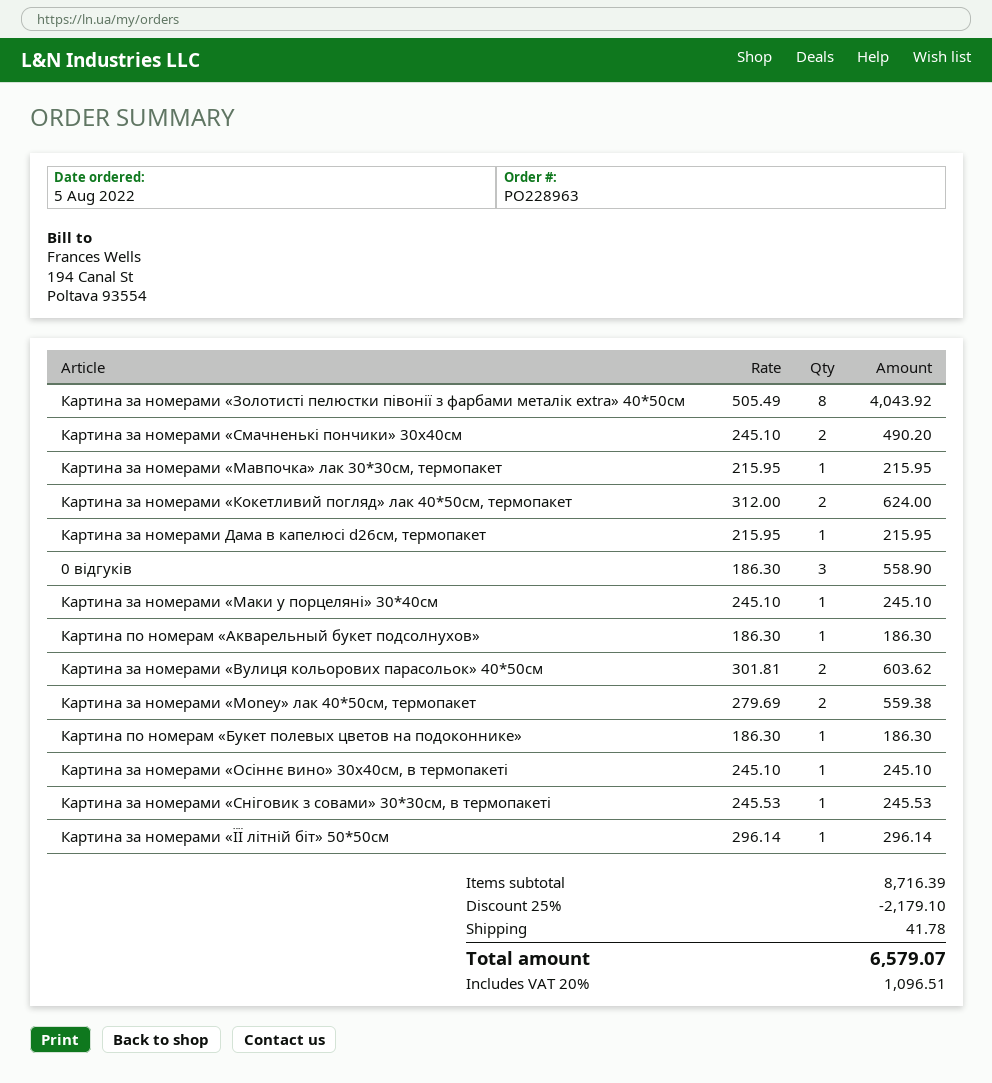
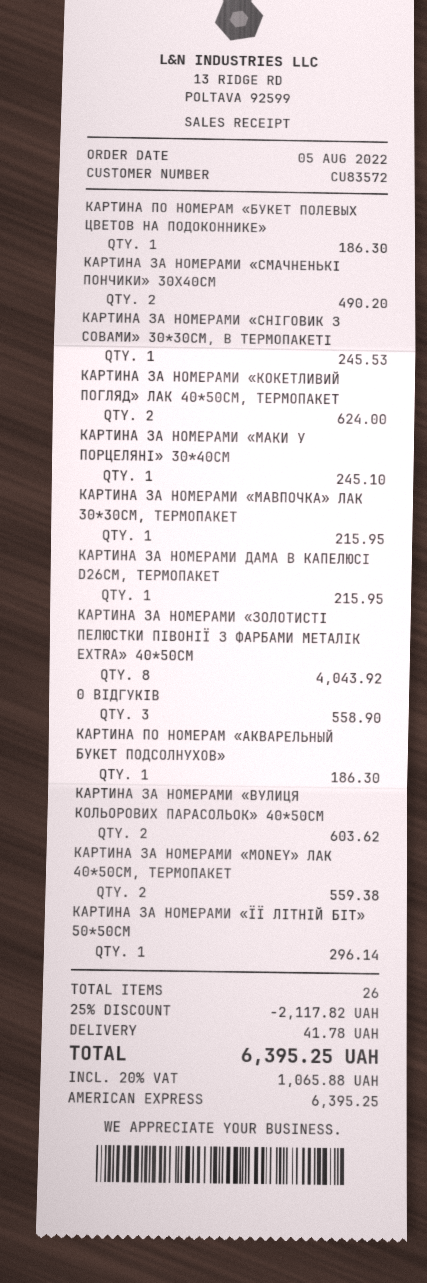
Картина за номерами «Осіннє вино» 30х40см, в термопакеті: 1 for 245.10 -> none
discount: 25% = 2179.10 -> 25% = 2117.82
tax: 20% = 1096.51 -> 20% = 1065.88
total: 6579.07 -> 6395.25

